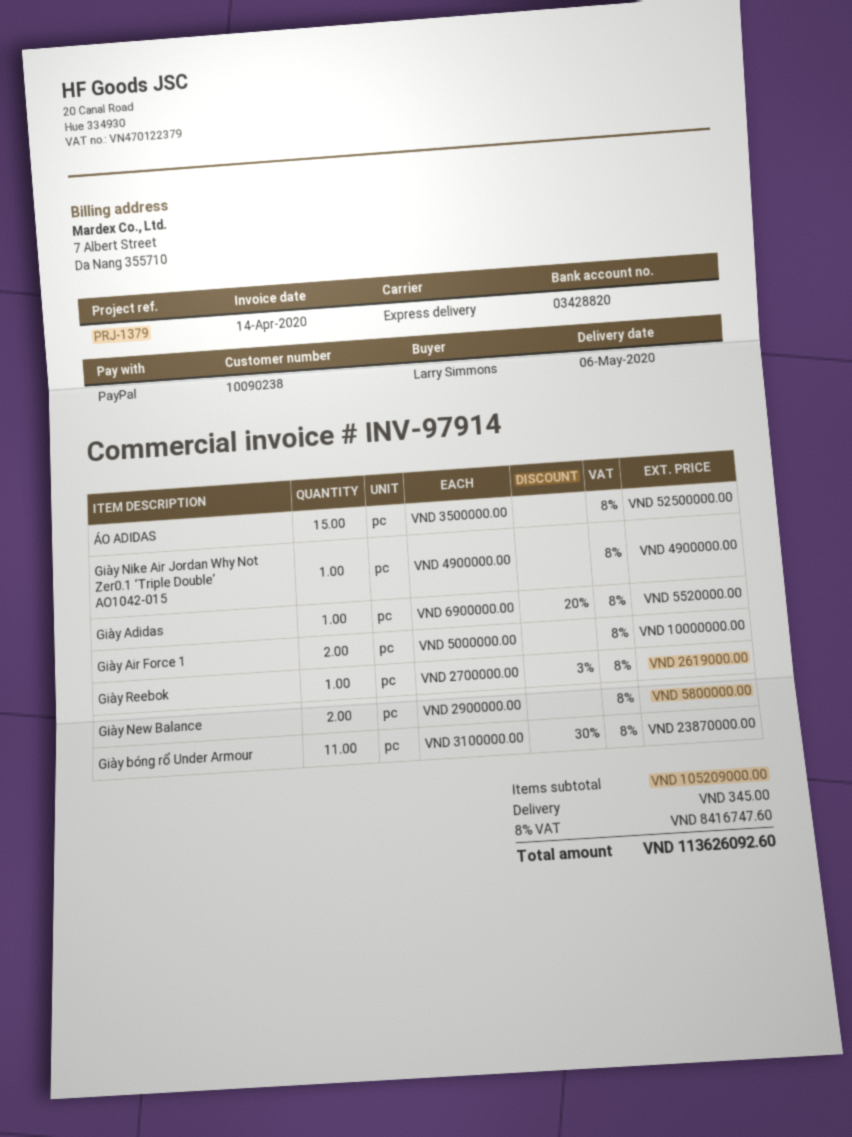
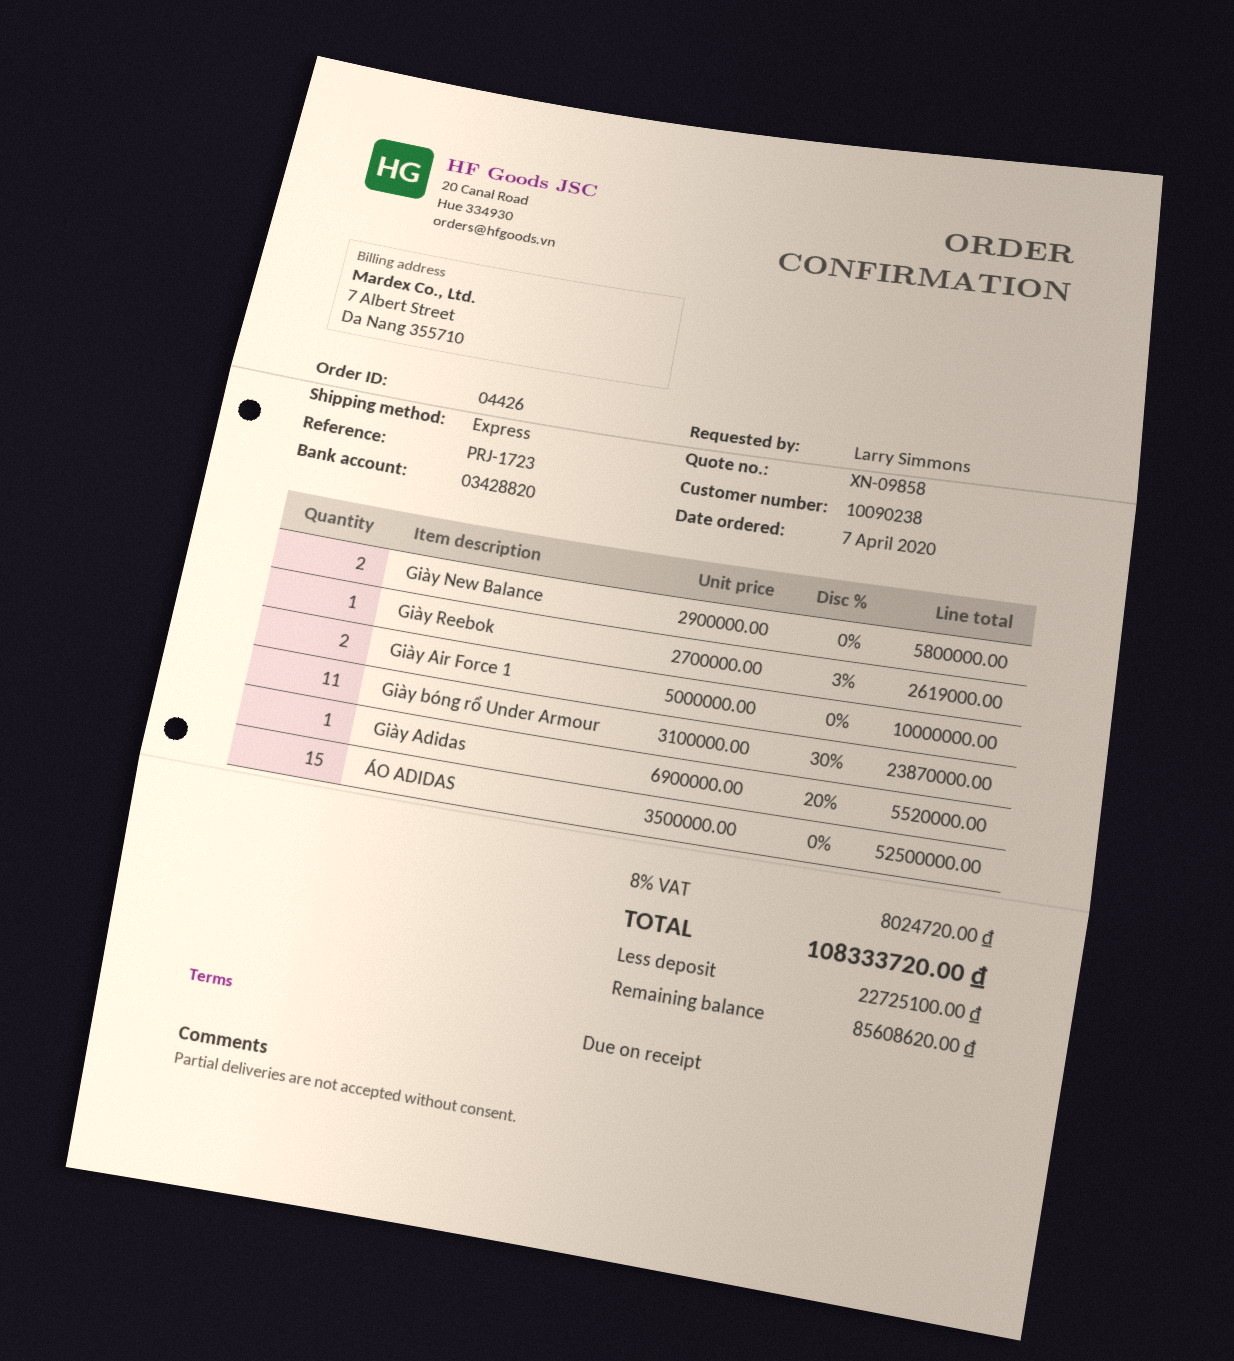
reference: PRJ-1379 -> PRJ-1723
Giày Nike Air Jordan Why Not Zer0.1 ‘Triple Double’ AO1042-015: 1 x 4900000.00 = 4900000.00 -> none
shipping: 345.00 -> none
tax: 8% = 8416747.60 -> 8% = 8024720.00
total: 113626092.60 -> 108333720.00

